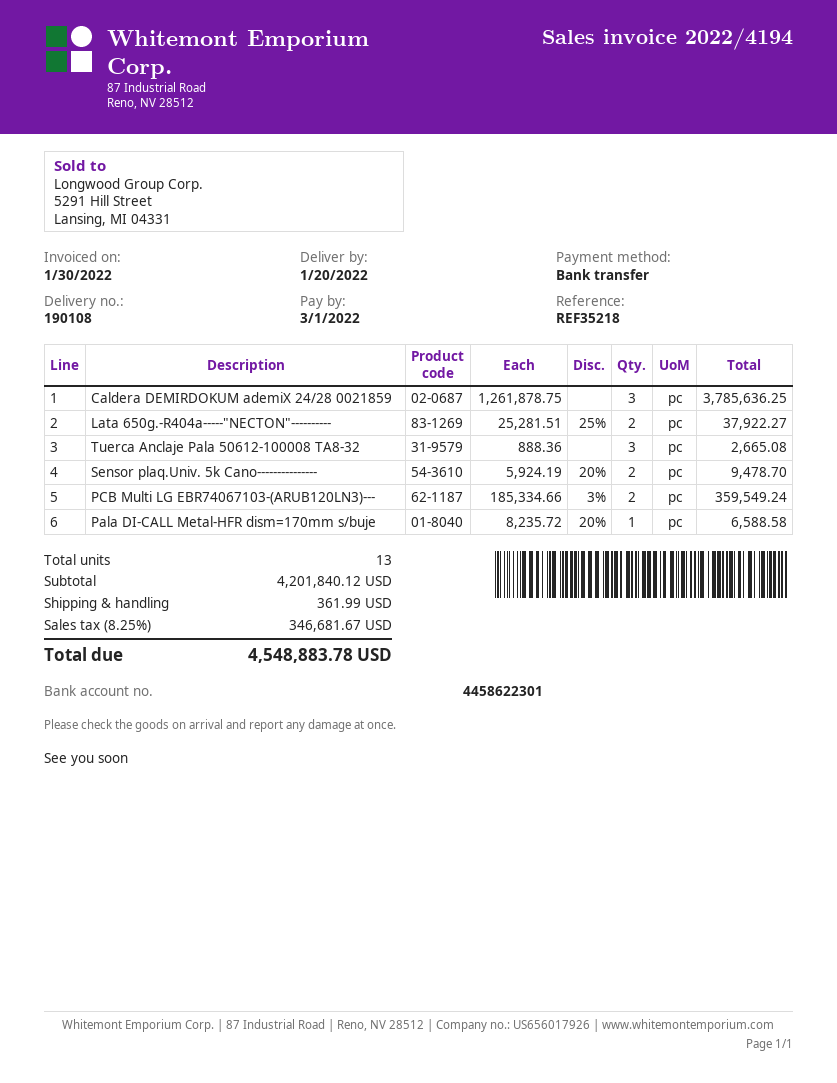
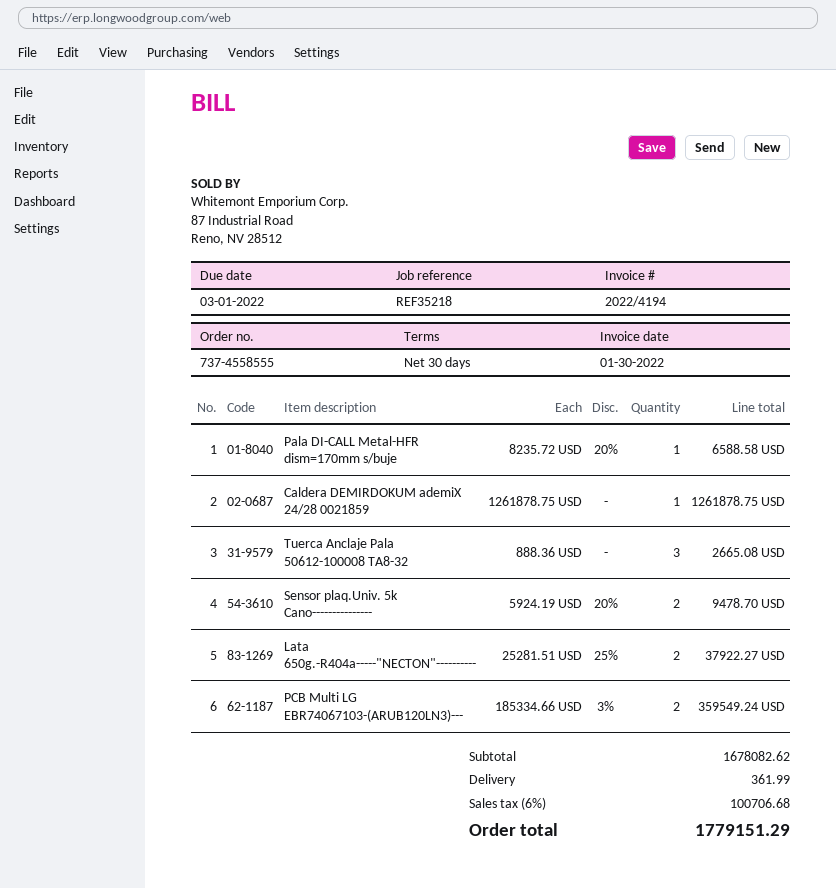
Caldera DEMIRDOKUM ademiX 24/28 0021859: 3 x 1261878.75 = 3785636.25 -> 1 x 1261878.75 = 1261878.75
subtotal: 4201840.12 -> 1678082.62
tax: 8.25% = 346681.67 -> 6% = 100706.68
total: 4548883.78 -> 1779151.29

